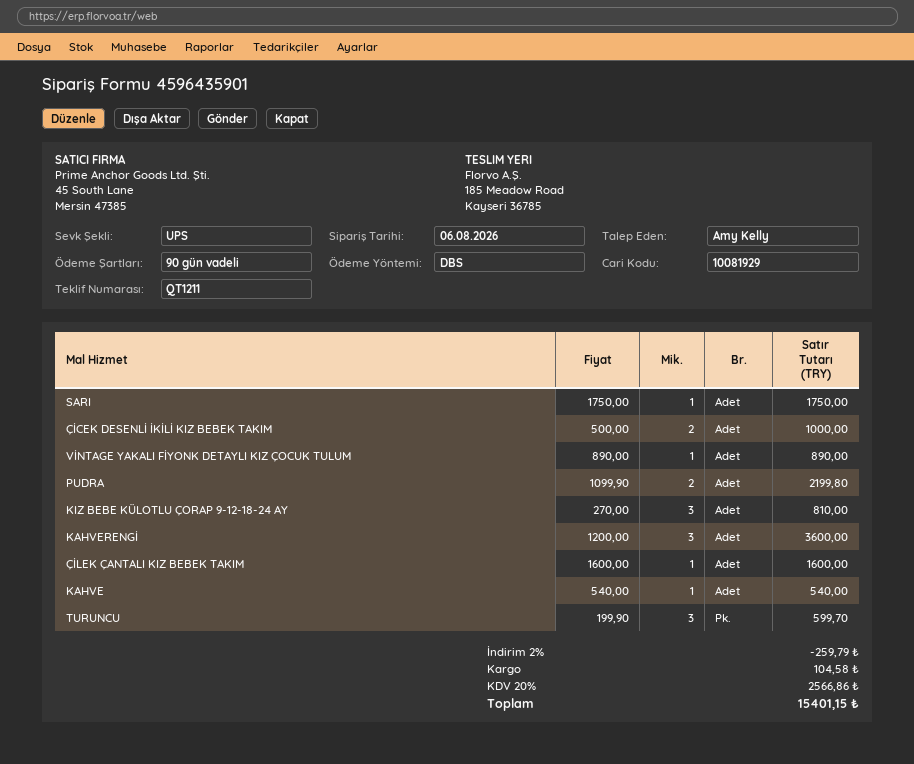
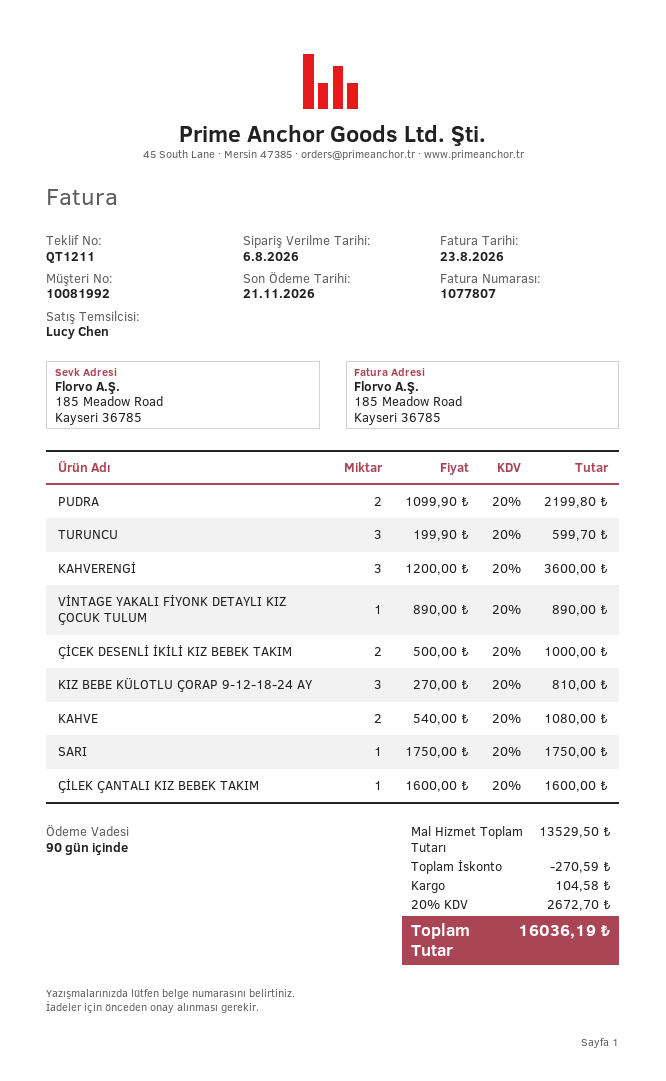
customer number: 10081929 -> 10081992
KAHVE: 1 x 540.00 = 540.00 -> 2 x 540.00 = 1080.00
discount: 259.79 -> 270.59
tax: 20% = 2566.86 -> 20% = 2672.70
total: 15401.15 -> 16036.19

